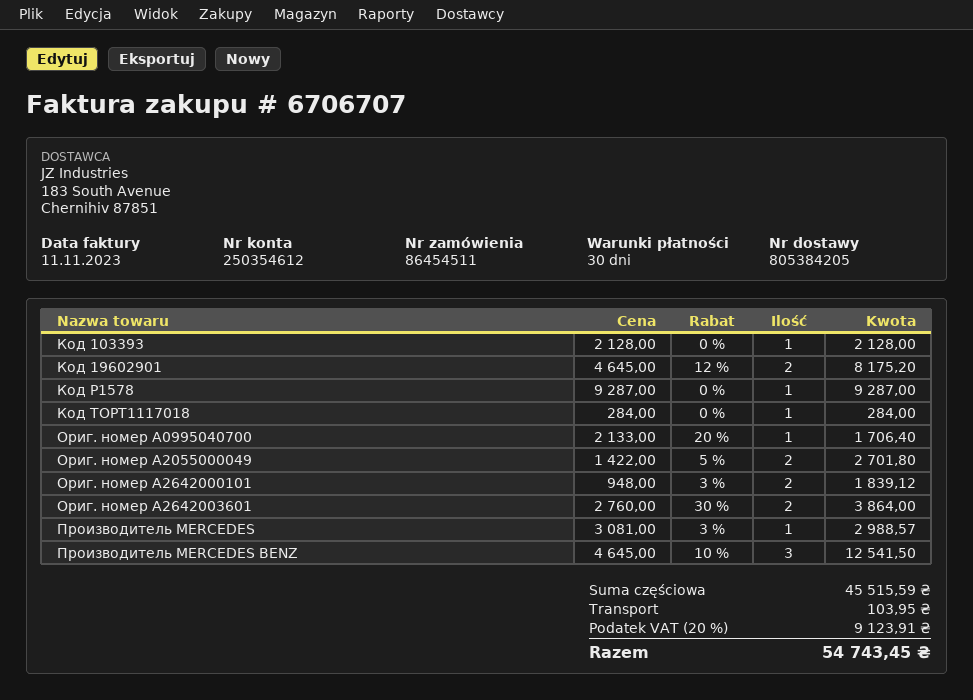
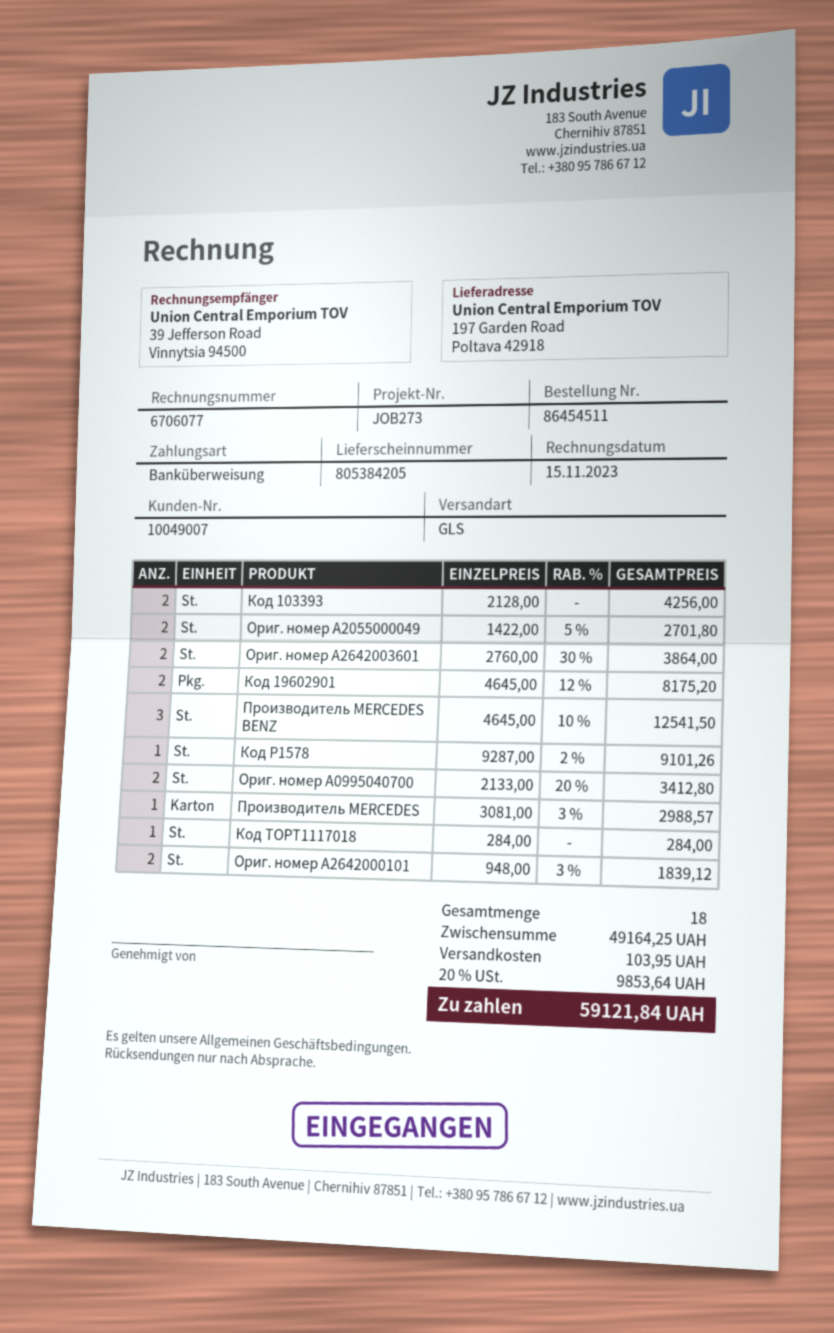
invoice number: 6706707 -> 6706077
invoice date: 2023-11-11 -> 2023-11-15
Код 103393: 1 x 2128.00 = 2128.00 -> 2 x 2128.00 = 4256.00
Код P1578: 1 x 9287.00 = 9287.00 -> 1 x 9287.00 - 2% = 9101.26
Ориг. номер A0995040700: 1 x 2133.00 - 20% = 1706.40 -> 2 x 2133.00 - 20% = 3412.80
subtotal: 45515.59 -> 49164.25
tax: 20% = 9123.91 -> 20% = 9853.64
total: 54743.45 -> 59121.84

